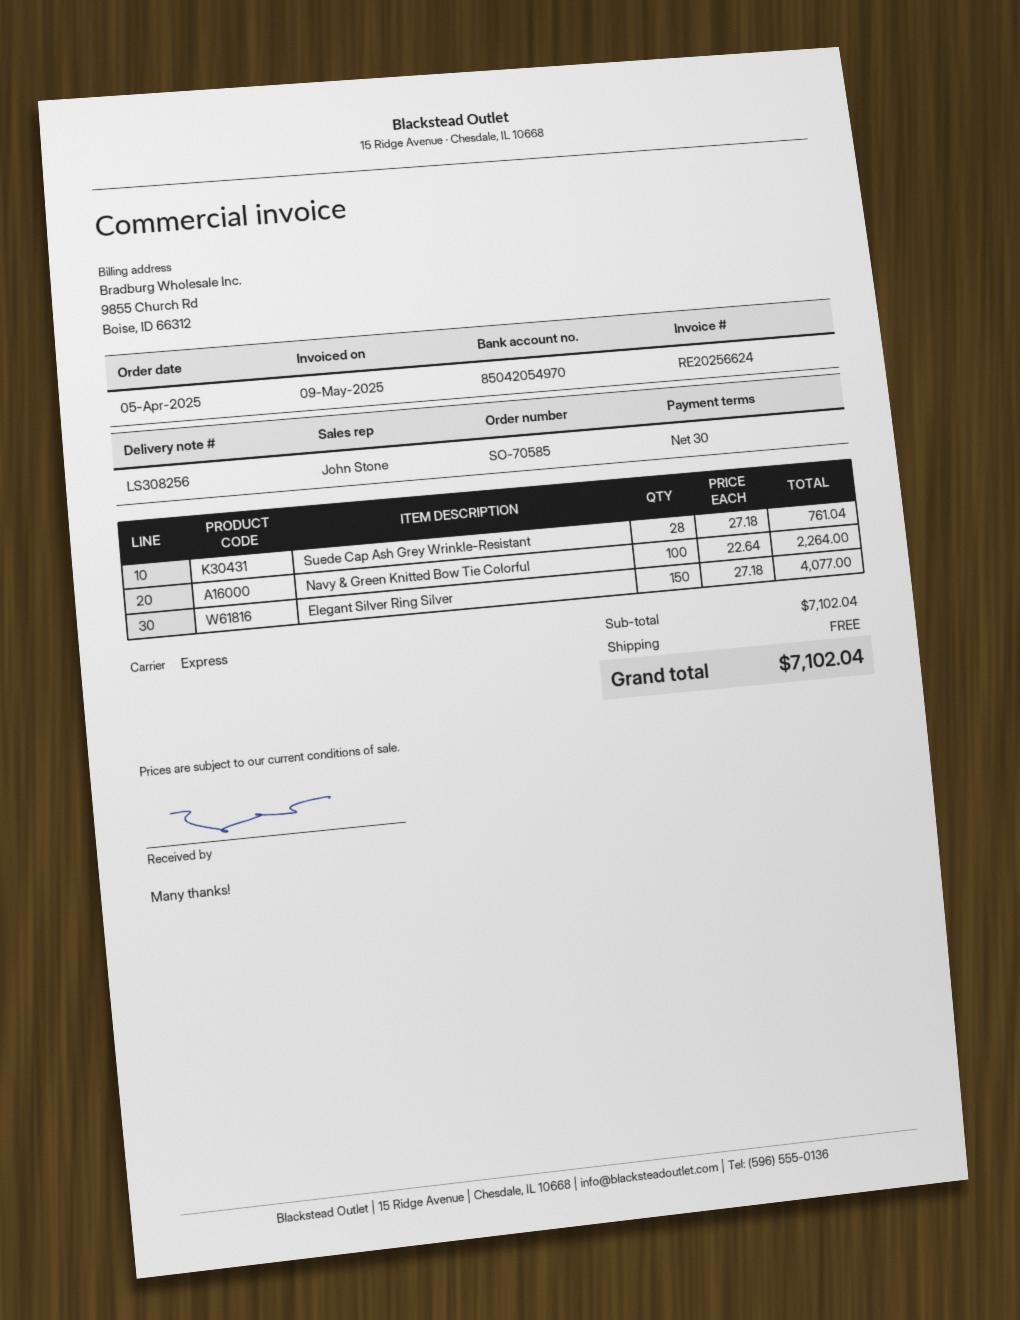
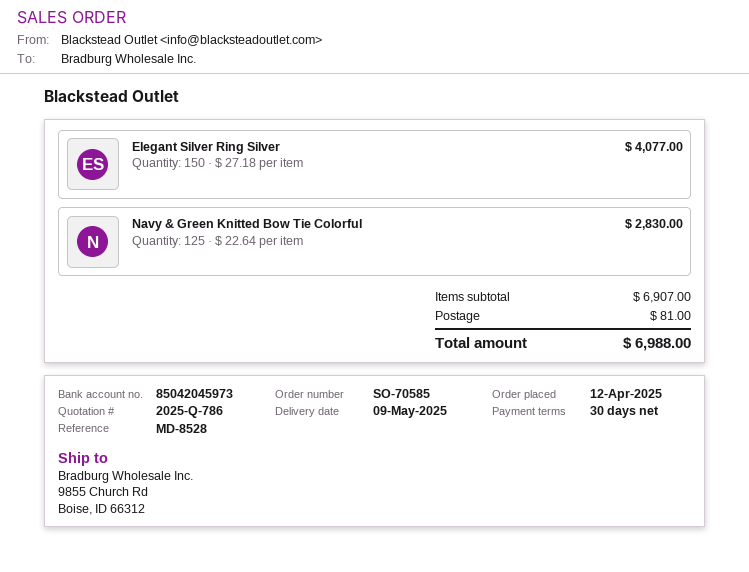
order date: 2025-04-05 -> 2025-04-12
bank account: 85042054970 -> 85042045973
Suede Cap Ash Grey Wrinkle-Resistant: 28 x 27.18 = 761.04 -> none
Navy & Green Knitted Bow Tie Colorful: 100 x 22.64 = 2264.00 -> 125 x 22.64 = 2830.00
subtotal: 7102.04 -> 6907.00
shipping: 0.00 -> 81.00
total: 7102.04 -> 6988.00

